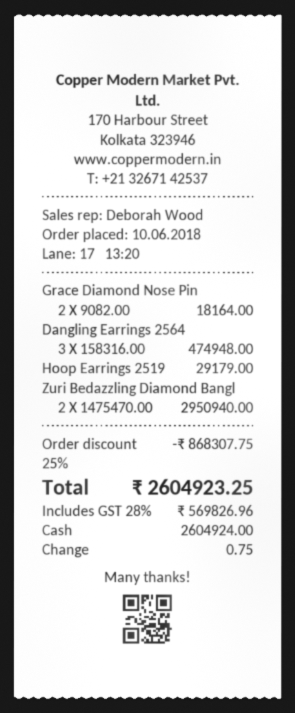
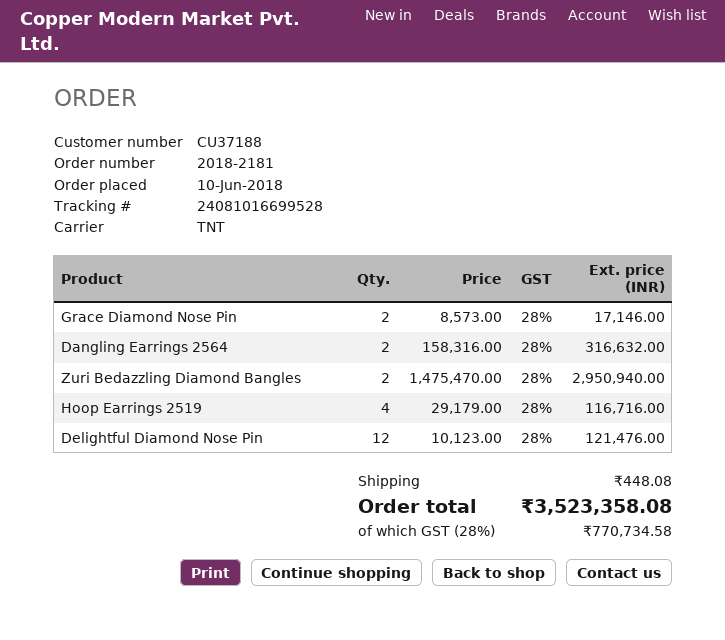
Grace Diamond Nose Pin: 2 x 9082.00 = 18164.00 -> 2 x 8573.00 = 17146.00
Dangling Earrings 2564: 3 x 158316.00 = 474948.00 -> 2 x 158316.00 = 316632.00
Hoop Earrings 2519: 1 x 29179.00 = 29179.00 -> 4 x 29179.00 = 116716.00
Delightful Diamond Nose Pin: none -> 12 x 10123.00 = 121476.00
discount: 25% = 868307.75 -> none
shipping: none -> 448.08
tax: 28% = 569826.96 -> 28% = 770734.58
total: 2604923.25 -> 3523358.08

